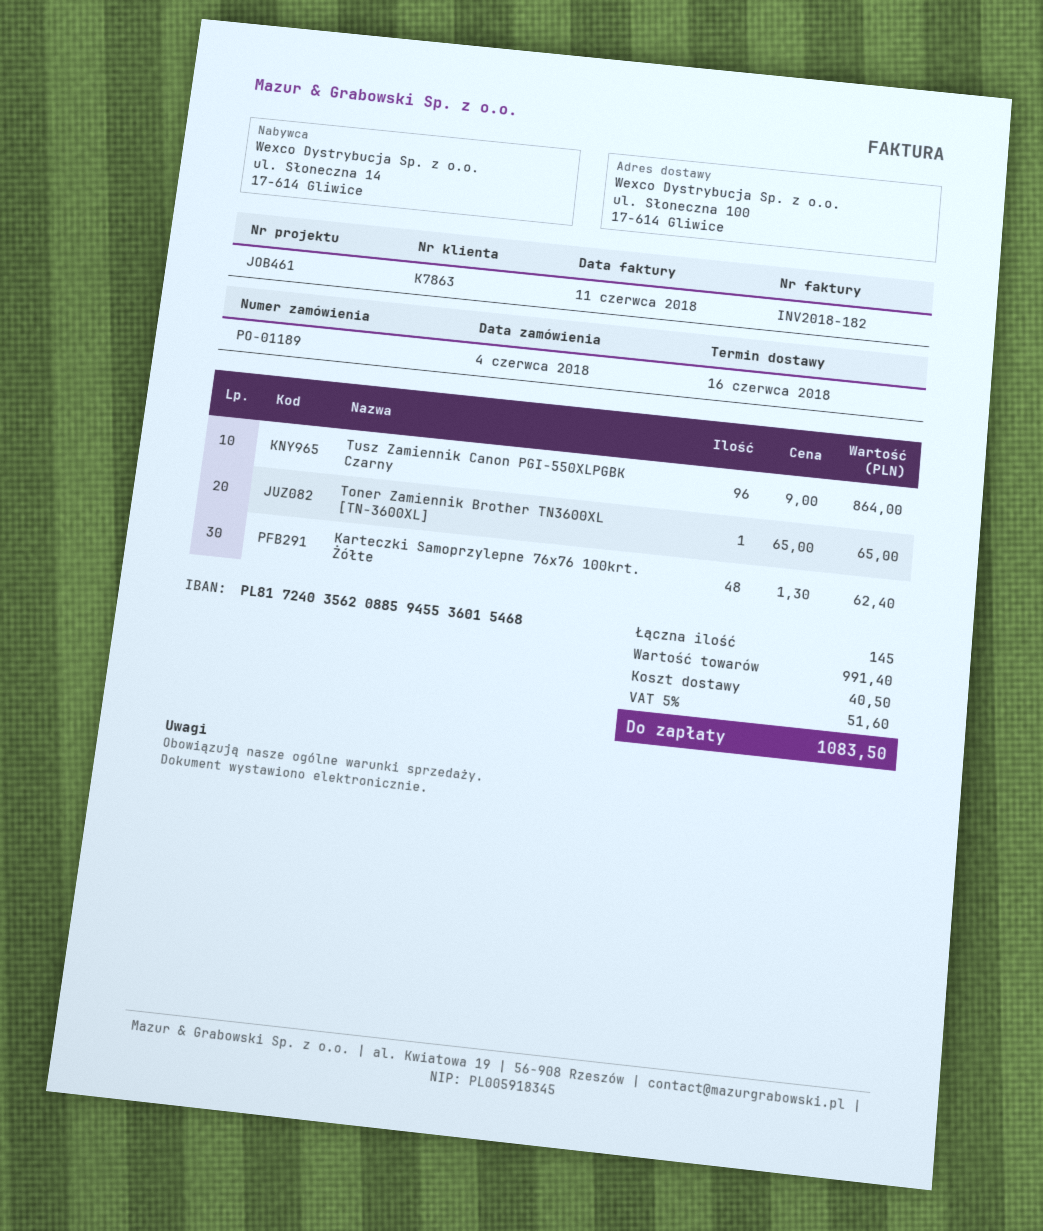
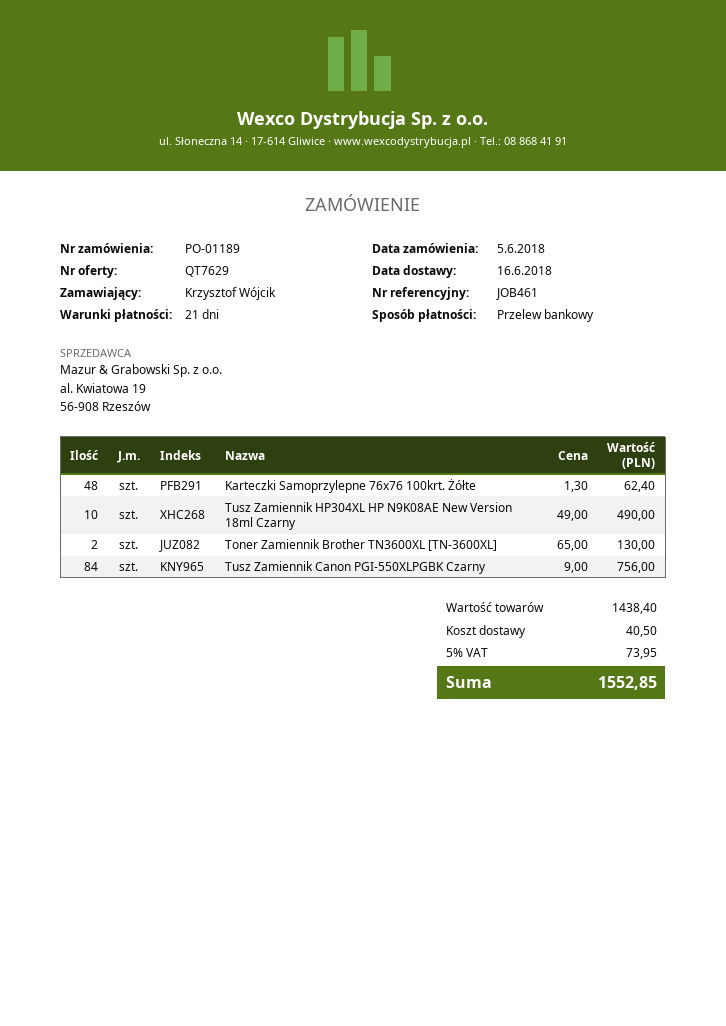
order date: 2018-06-04 -> 2018-06-05
Tusz Zamiennik Canon PGI-550XLPGBK Czarny: 96 x 9.00 = 864.00 -> 84 x 9.00 = 756.00
Toner Zamiennik Brother TN3600XL [TN-3600XL]: 1 x 65.00 = 65.00 -> 2 x 65.00 = 130.00
Tusz Zamiennik HP304XL HP N9K08AE New Version 18ml Czarny: none -> 10 x 49.00 = 490.00
subtotal: 991.40 -> 1438.40
tax: 5% = 51.60 -> 5% = 73.95
total: 1083.50 -> 1552.85

